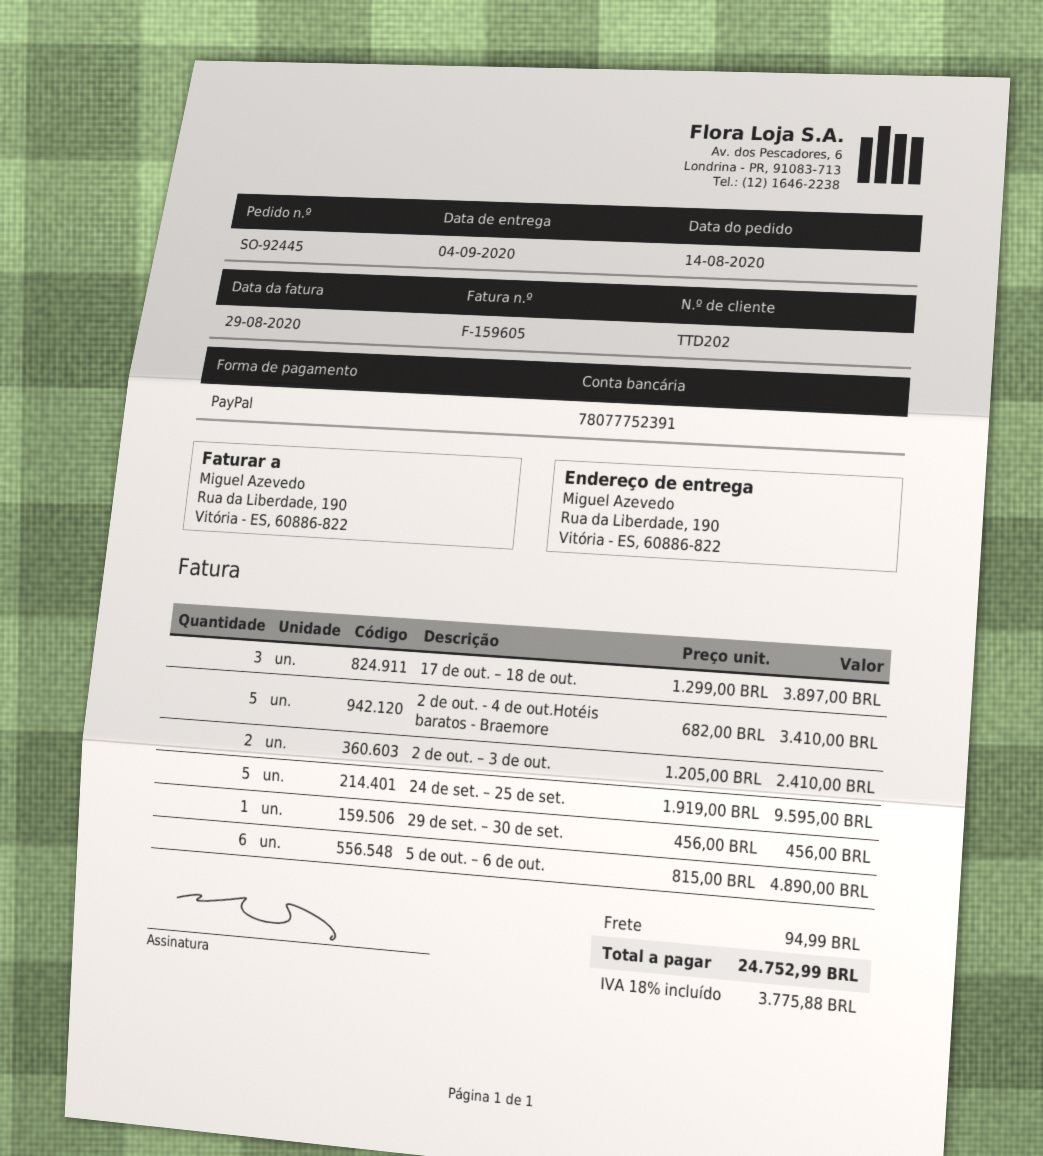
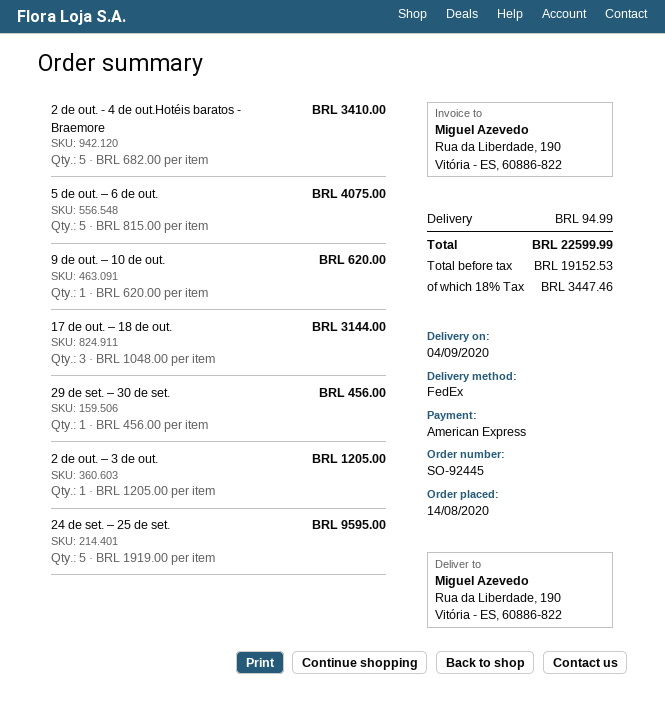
payment method: PayPal -> American Express
17 de out. – 18 de out.: 3 x 1299.00 = 3897.00 -> 3 x 1048.00 = 3144.00
2 de out. – 3 de out.: 2 x 1205.00 = 2410.00 -> 1 x 1205.00 = 1205.00
5 de out. – 6 de out.: 6 x 815.00 = 4890.00 -> 5 x 815.00 = 4075.00
9 de out. – 10 de out.: none -> 1 x 620.00 = 620.00
tax: 18% = 3775.88 -> 18% = 3447.46
total: 24752.99 -> 22599.99

